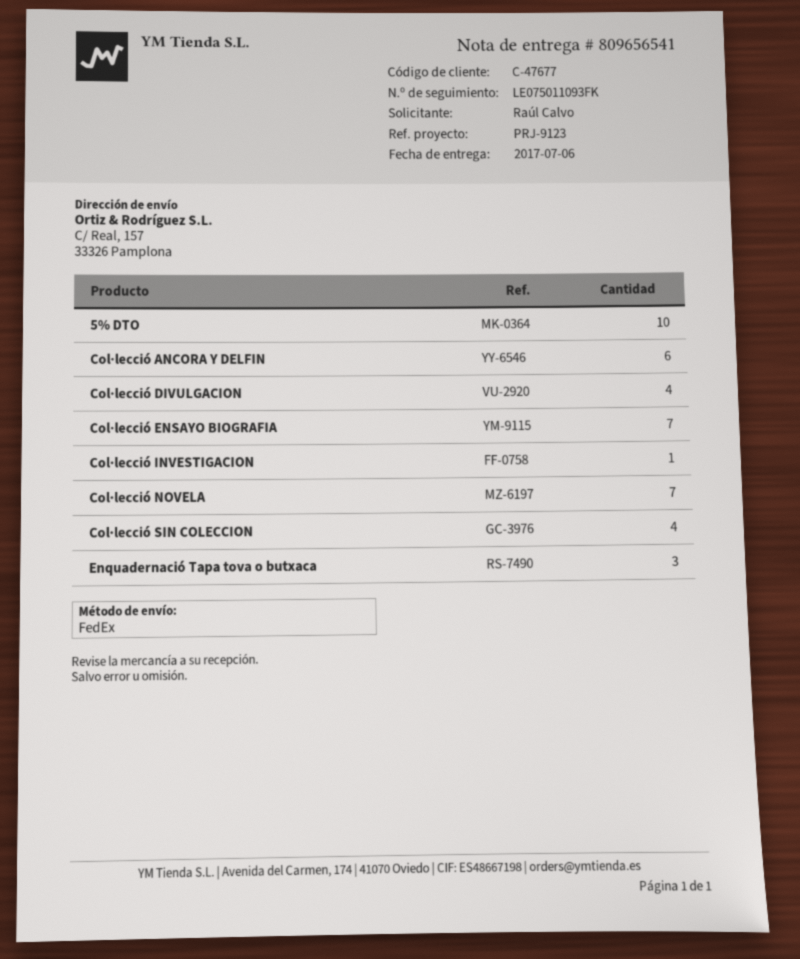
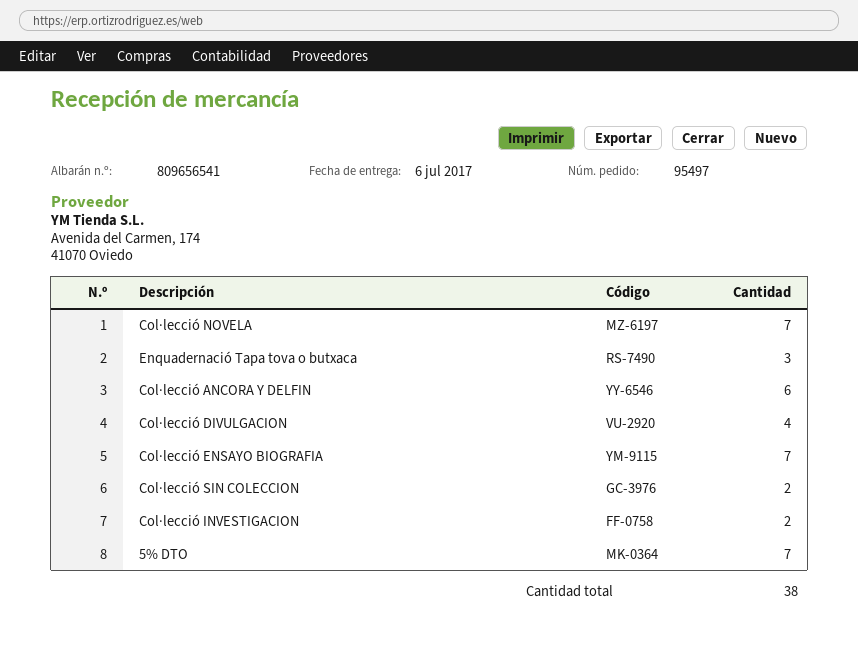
5% DTO: 10 -> 7
Col·lecció INVESTIGACION: 1 -> 2
Col·lecció SIN COLECCION: 4 -> 2

